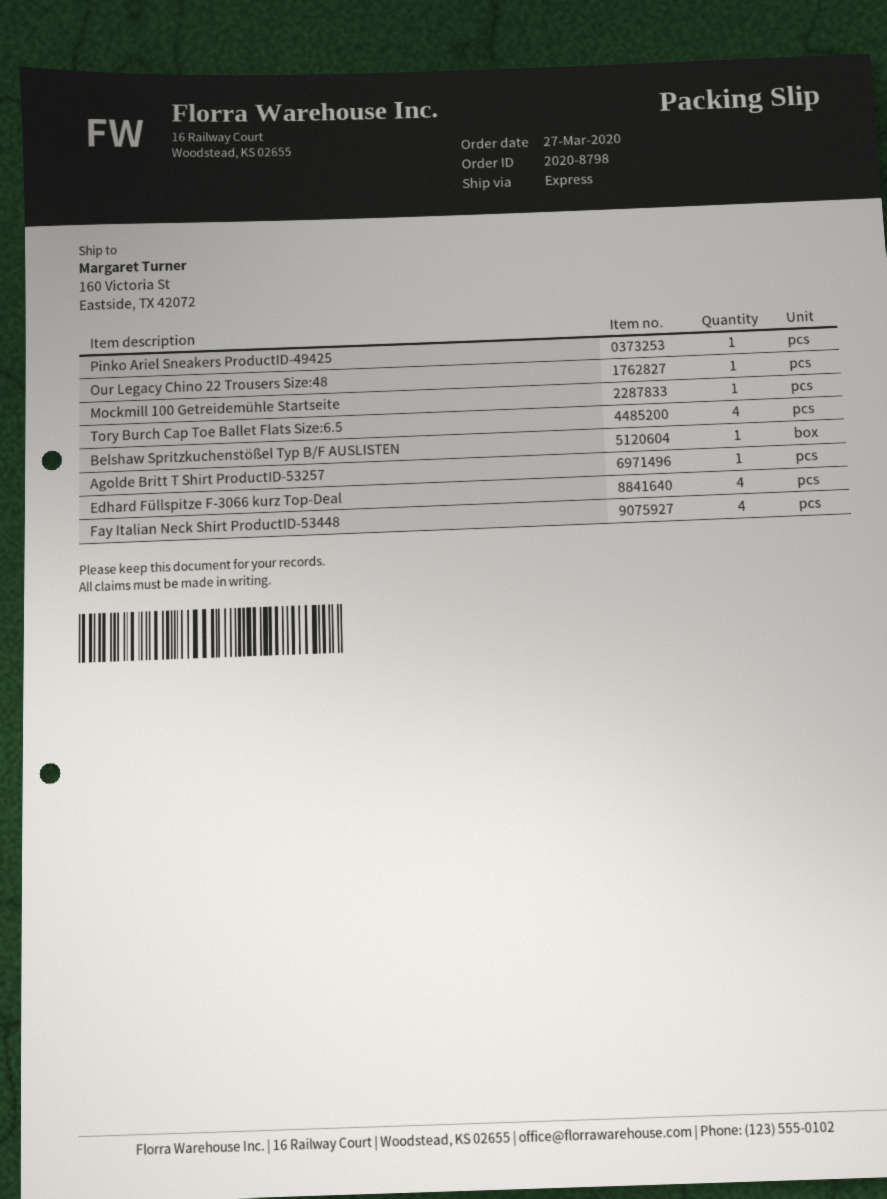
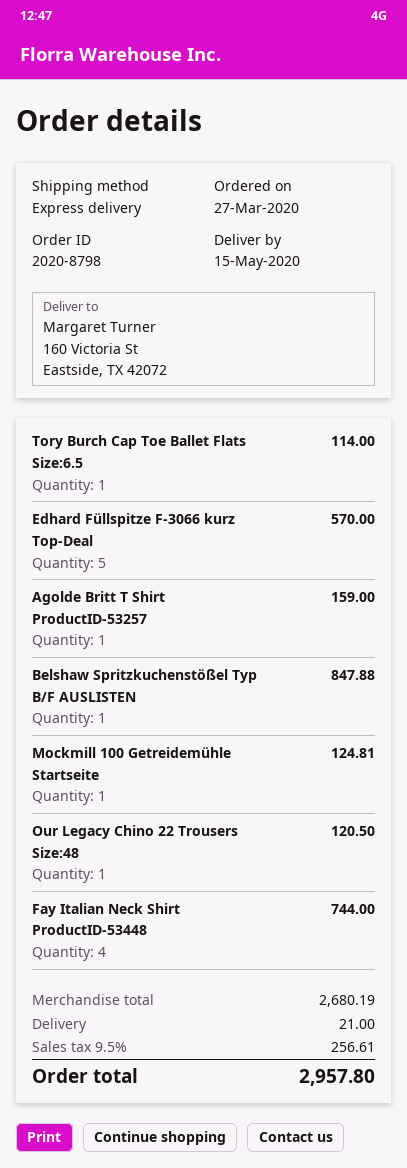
Pinko Ariel Sneakers ProductID-49425: 1 -> none
Tory Burch Cap Toe Ballet Flats Size:6.5: 4 -> 1
Edhard Füllspitze F-3066 kurz Top-Deal: 4 -> 5

